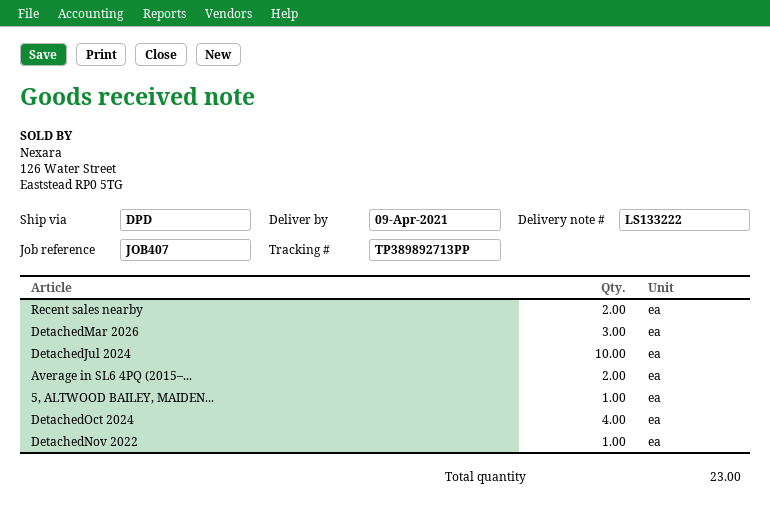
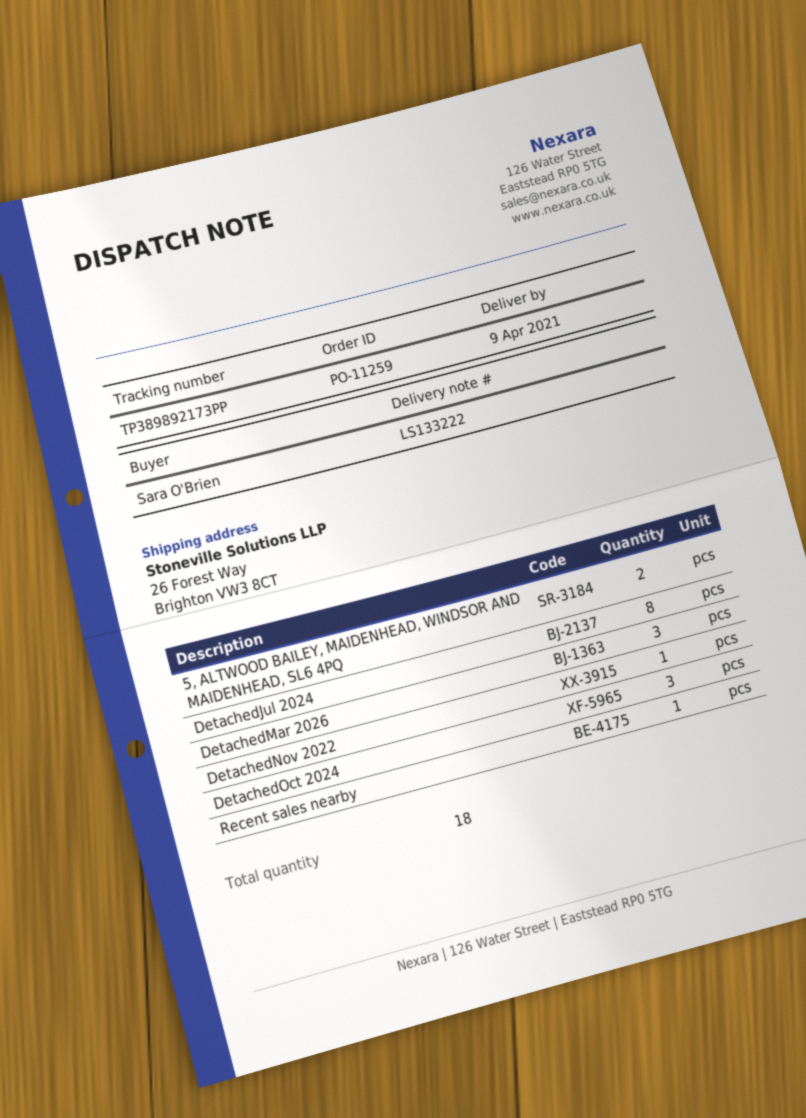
tracking number: TP389892713PP -> TP389892173PP
Recent sales nearby: 2 -> 1
DetachedJul 2024: 10 -> 8
Average in SL6 4PQ (2015–...: 2 -> none
5, ALTWOOD BAILEY, MAIDEN...: 1 -> 2
DetachedOct 2024: 4 -> 3
total quantity: 23 -> 18

